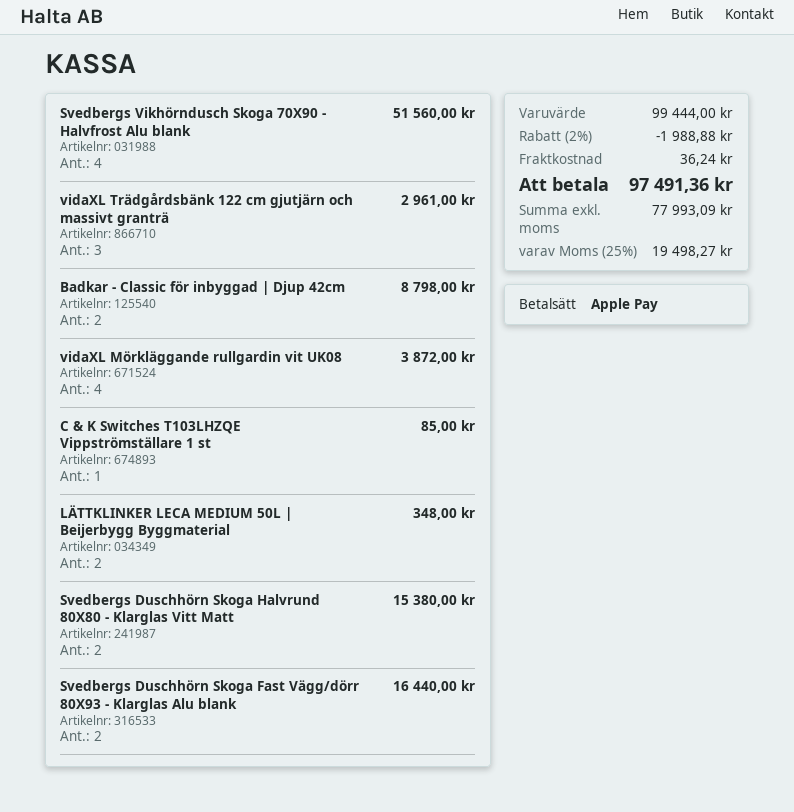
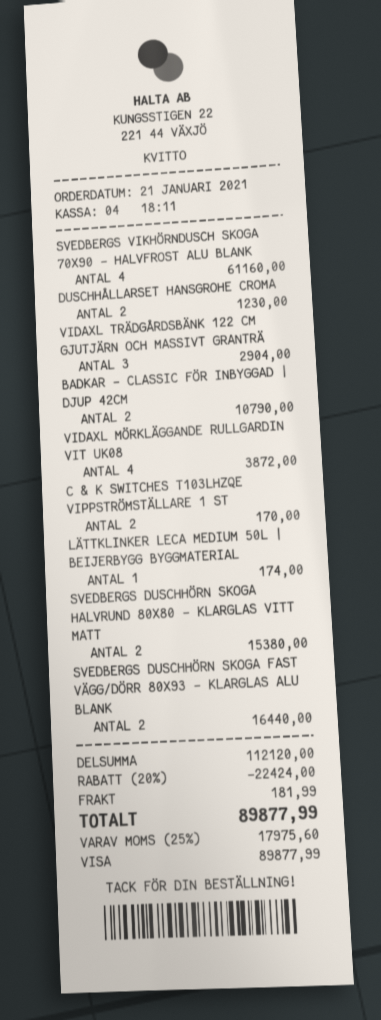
payment method: Apple Pay -> Visa
Svedbergs Vikhörndusch Skoga 70X90 - Halvfrost Alu blank: 4 for 51560.00 -> 4 for 61160.00
vidaXL Trädgårdsbänk 122 cm gjutjärn och massivt granträ: 3 for 2961.00 -> 3 for 2904.00
Badkar - Classic för inbyggad | Djup 42cm: 2 for 8798.00 -> 2 for 10790.00
C & K Switches T103LHZQE Vippströmställare 1 st: 1 for 85.00 -> 2 for 170.00
LÄTTKLINKER LECA MEDIUM 50L | Beijerbygg Byggmaterial: 2 for 348.00 -> 1 for 174.00
DUSCHHÅLLARSET HANSGROHE CROMA: none -> 2 for 1230.00
subtotal: 99444.00 -> 112120.00
discount: 2% = 1988.88 -> 20% = 22424.00
shipping: 36.24 -> 181.99
tax: 25% = 19498.27 -> 25% = 17975.60
total: 97491.36 -> 89877.99

